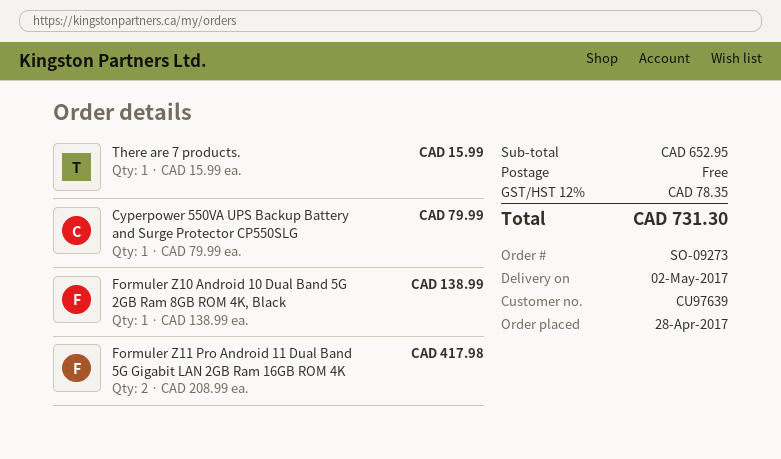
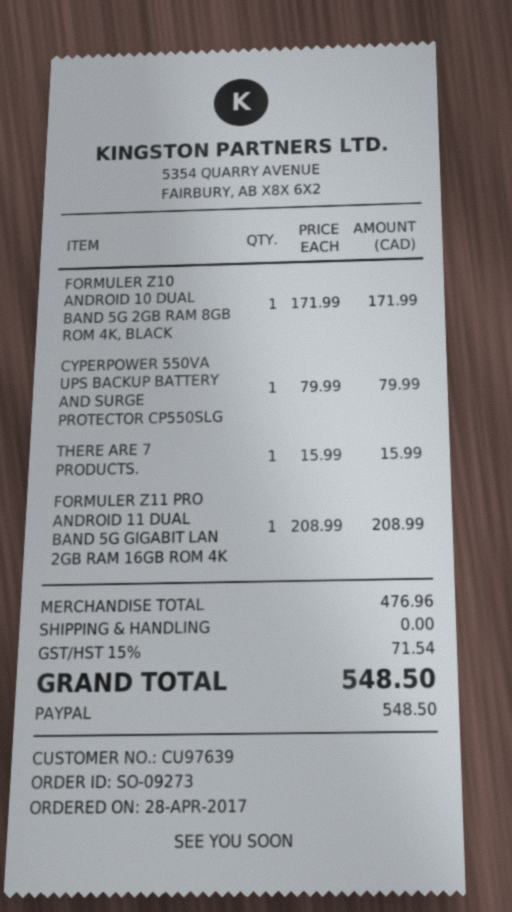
Formuler Z10 Android 10 Dual Band 5G 2GB Ram 8GB ROM 4K, Black: 1 x 138.99 = 138.99 -> 1 x 171.99 = 171.99
Formuler Z11 Pro Android 11 Dual Band 5G Gigabit LAN 2GB Ram 16GB ROM 4K: 2 x 208.99 = 417.98 -> 1 x 208.99 = 208.99
subtotal: 652.95 -> 476.96
tax: 12% = 78.35 -> 15% = 71.54
total: 731.30 -> 548.50

